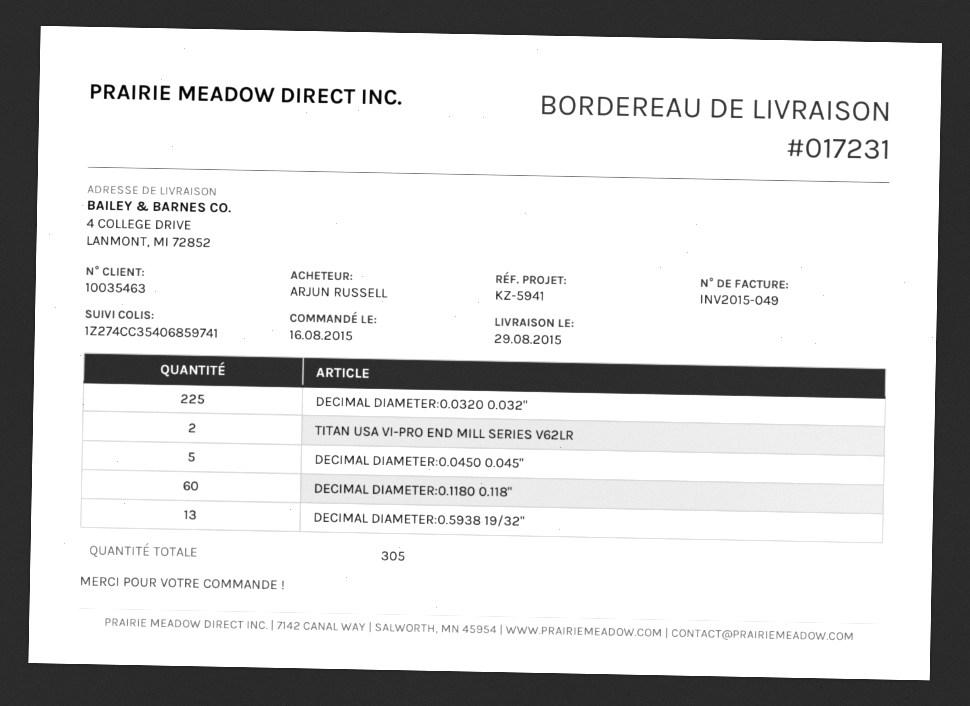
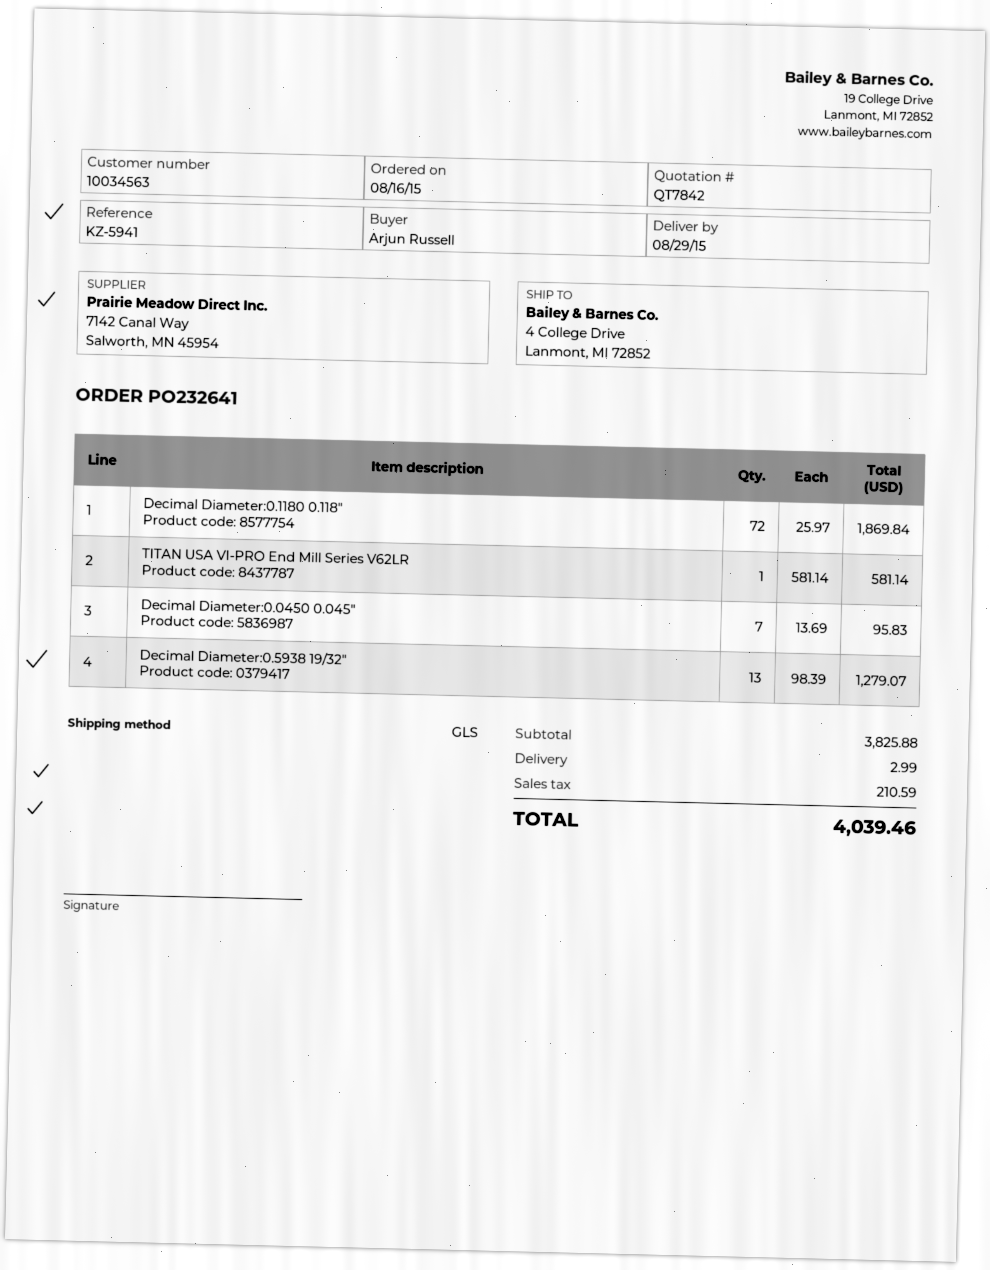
customer number: 10035463 -> 10034563
DECIMAL DIAMETER:0.0320 0.032": 225 -> none
TITAN USA VI-PRO END MILL SERIES V62LR: 2 -> 1
DECIMAL DIAMETER:0.0450 0.045": 5 -> 7
DECIMAL DIAMETER:0.1180 0.118": 60 -> 72

